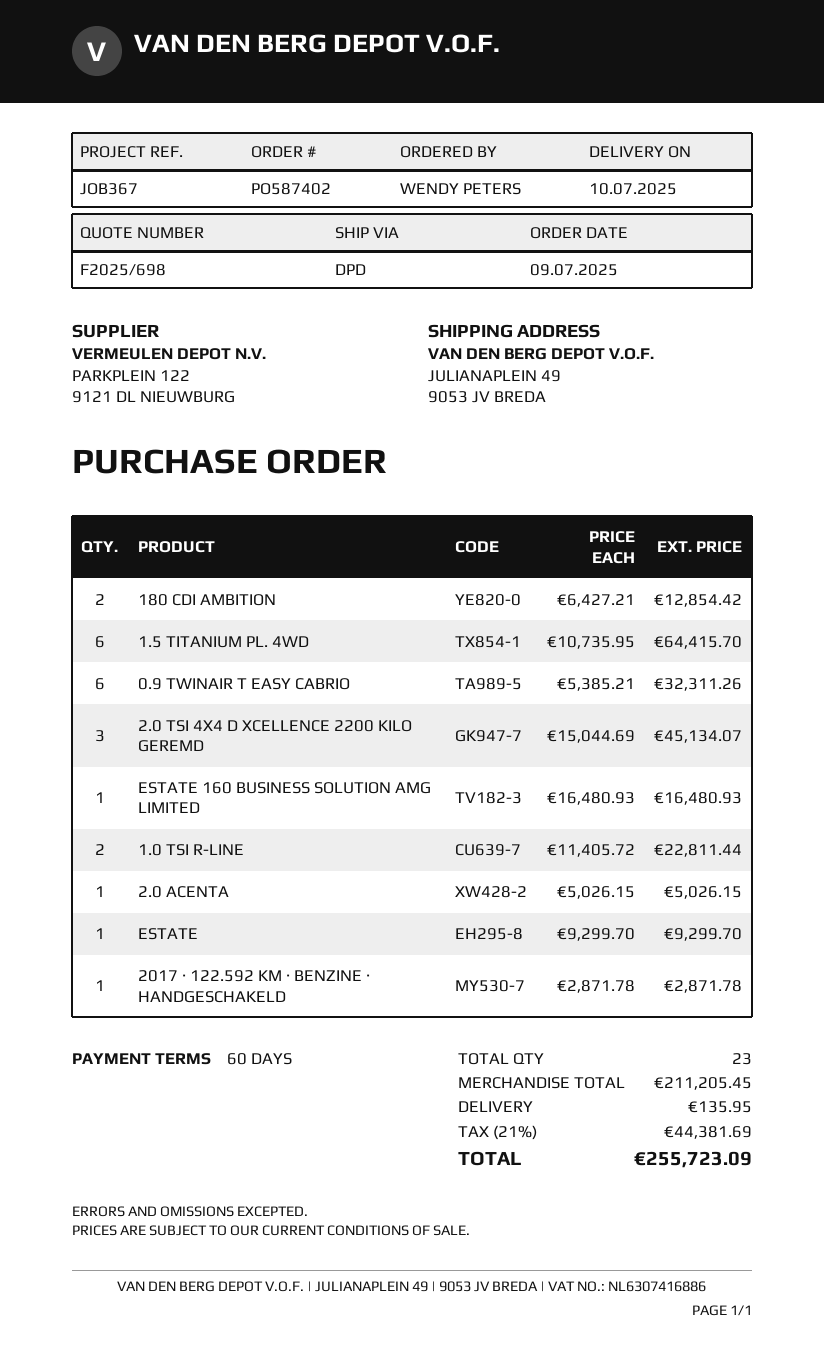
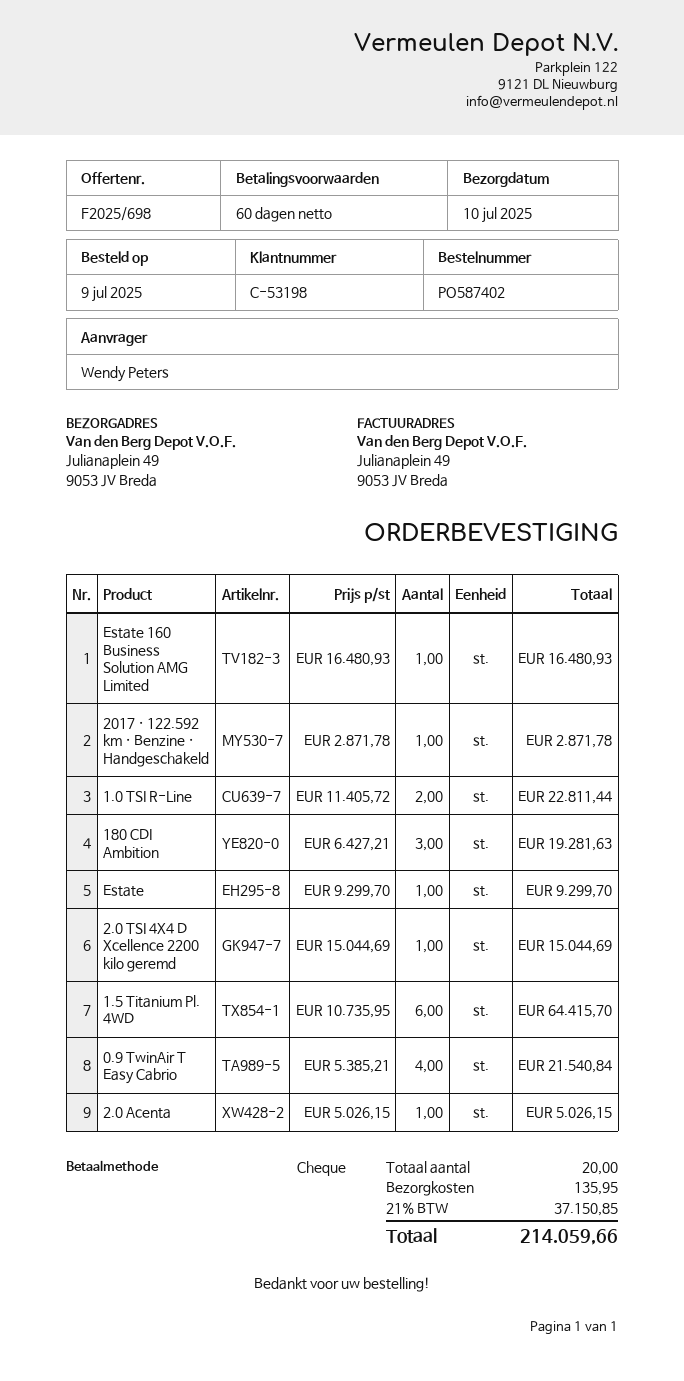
180 CDI AMBITION: 2 x 6427.21 = 12854.42 -> 3 x 6427.21 = 19281.63
0.9 TWINAIR T EASY CABRIO: 6 x 5385.21 = 32311.26 -> 4 x 5385.21 = 21540.84
2.0 TSI 4X4 D XCELLENCE 2200 KILO GEREMD: 3 x 15044.69 = 45134.07 -> 1 x 15044.69 = 15044.69
total quantity: 23 -> 20
tax: 21% = 44381.69 -> 21% = 37150.85
total: 255723.09 -> 214059.66

